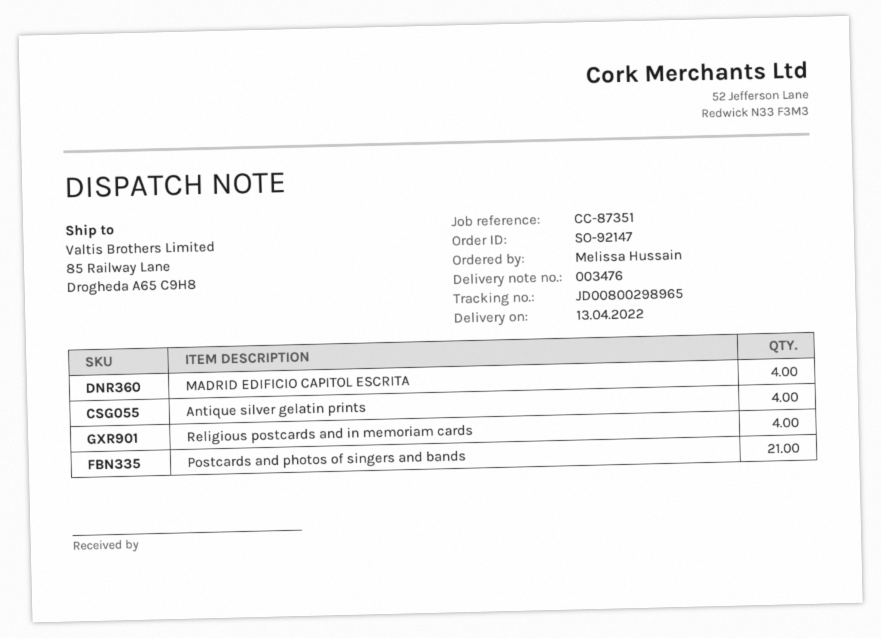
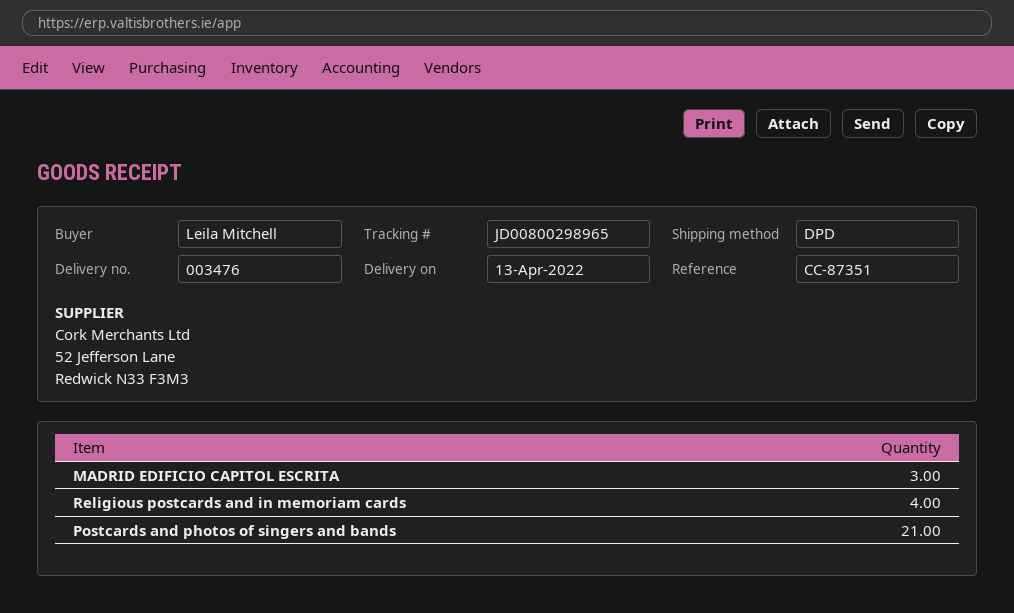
ordered by: Melissa Hussain -> Leila Mitchell
MADRID EDIFICIO CAPITOL ESCRITA: 4 -> 3
Antique silver gelatin prints: 4 -> none

